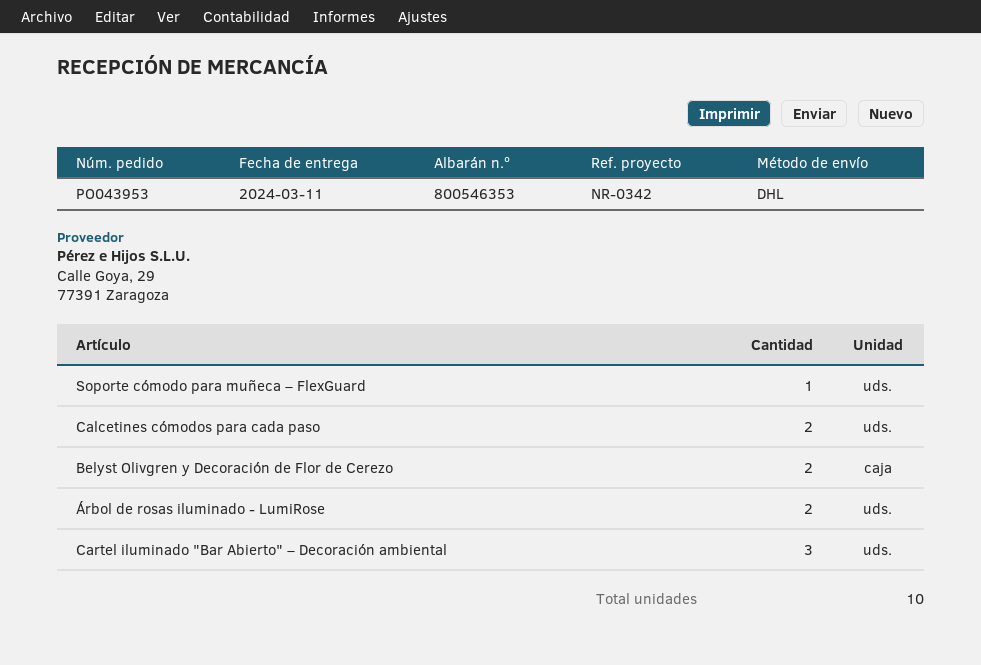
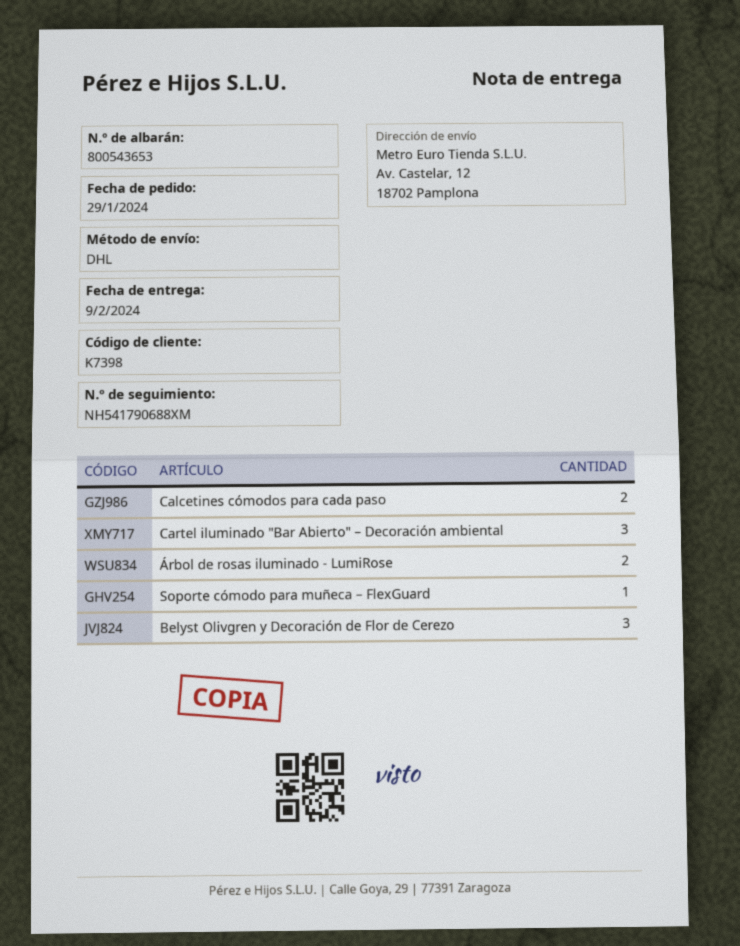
delivery note number: 800546353 -> 800543653
delivery date: 2024-03-11 -> 2024-02-09
Belyst Olivgren y Decoración de Flor de Cerezo: 2 -> 3

